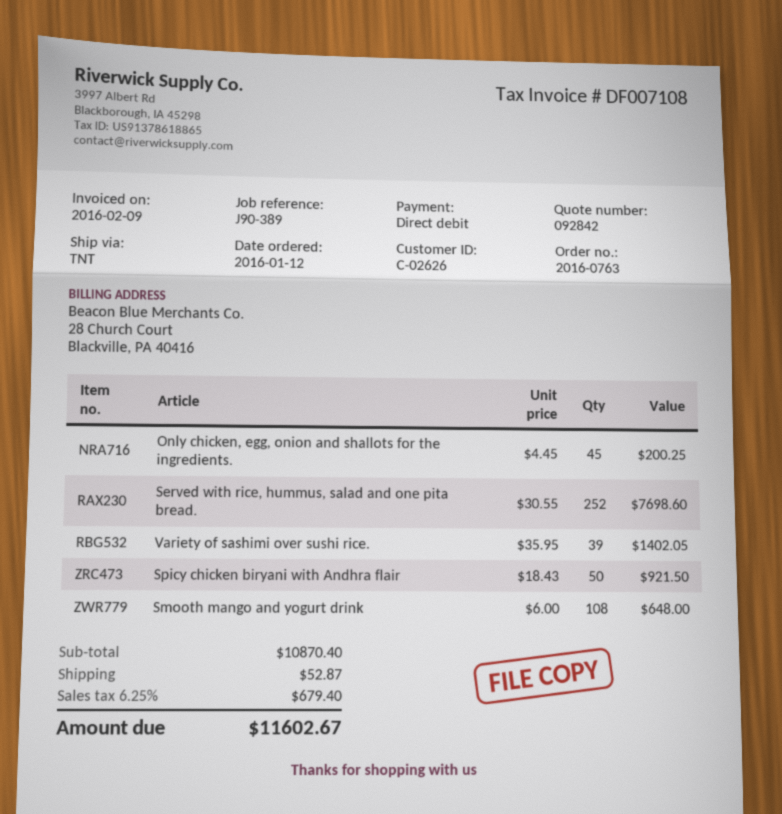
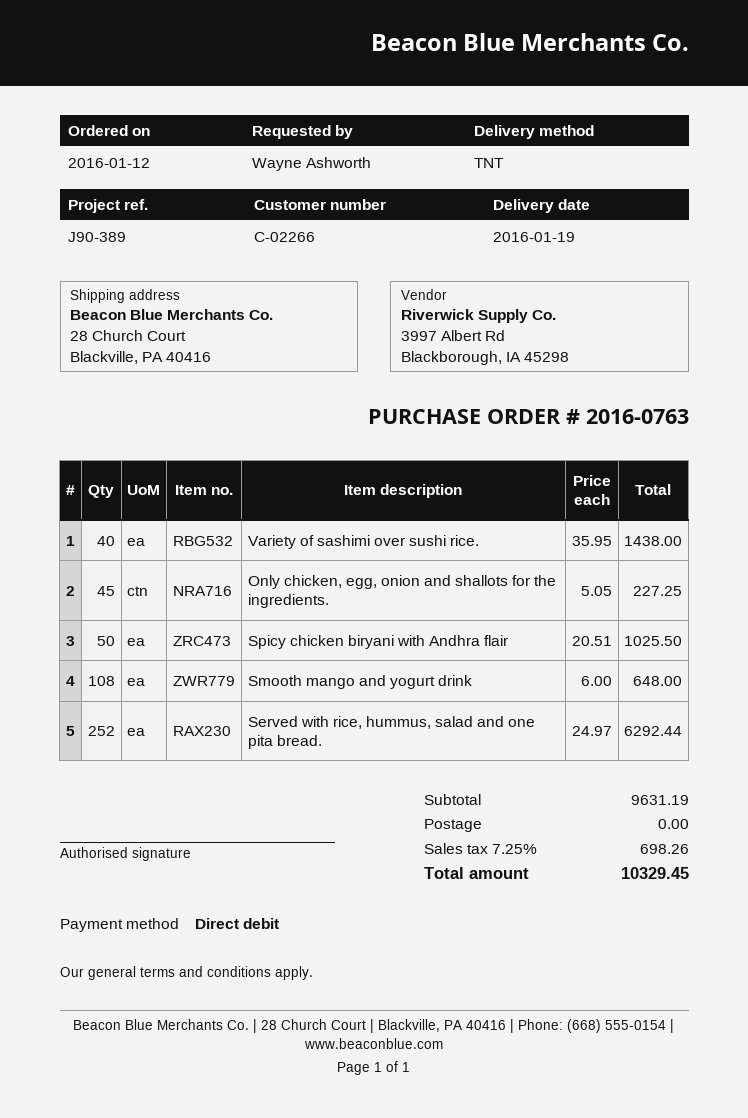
customer number: C-02626 -> C-02266
Only chicken, egg, onion and shallots for the ingredients.: 45 x 4.45 = 200.25 -> 45 x 5.05 = 227.25
Served with rice, hummus, salad and one pita bread.: 252 x 30.55 = 7698.60 -> 252 x 24.97 = 6292.44
Variety of sashimi over sushi rice.: 39 x 35.95 = 1402.05 -> 40 x 35.95 = 1438.00
Spicy chicken biryani with Andhra flair: 50 x 18.43 = 921.50 -> 50 x 20.51 = 1025.50
subtotal: 10870.40 -> 9631.19
shipping: 52.87 -> 0.00
tax: 6.25% = 679.40 -> 7.25% = 698.26
total: 11602.67 -> 10329.45

